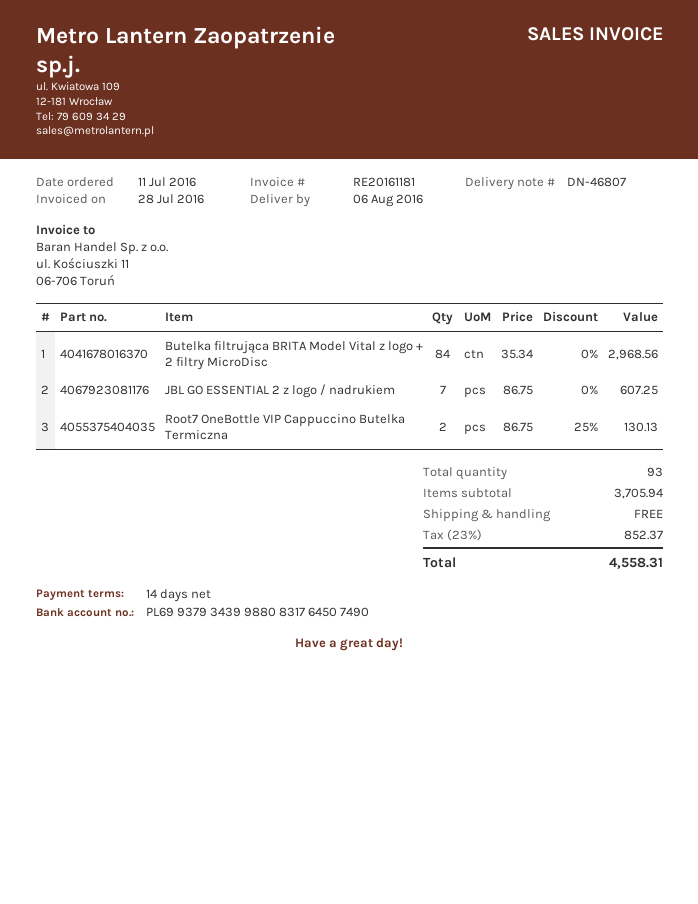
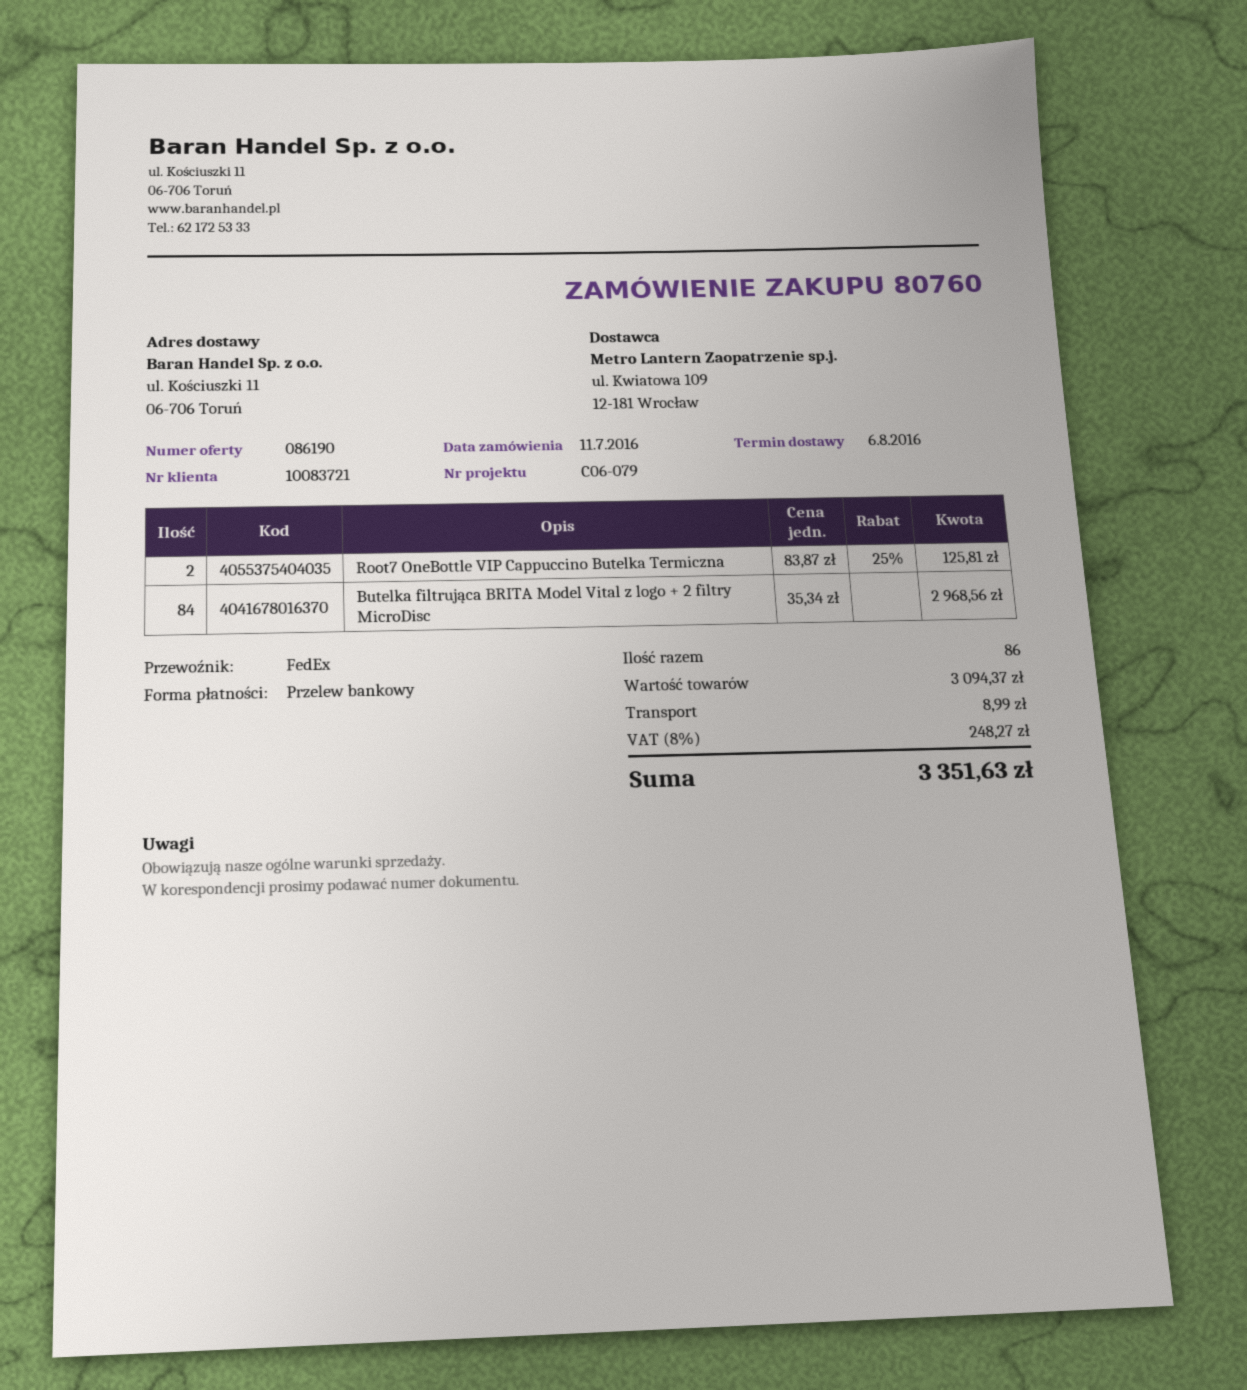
JBL GO ESSENTIAL 2 z logo / nadrukiem: 7 x 86.75 = 607.25 -> none
Root7 OneBottle VIP Cappuccino Butelka Termiczna: 2 x 86.75 - 25% = 130.13 -> 2 x 83.87 - 25% = 125.81
total quantity: 93 -> 86
subtotal: 3705.94 -> 3094.37
shipping: 0.00 -> 8.99
tax: 23% = 852.37 -> 8% = 248.27
total: 4558.31 -> 3351.63

